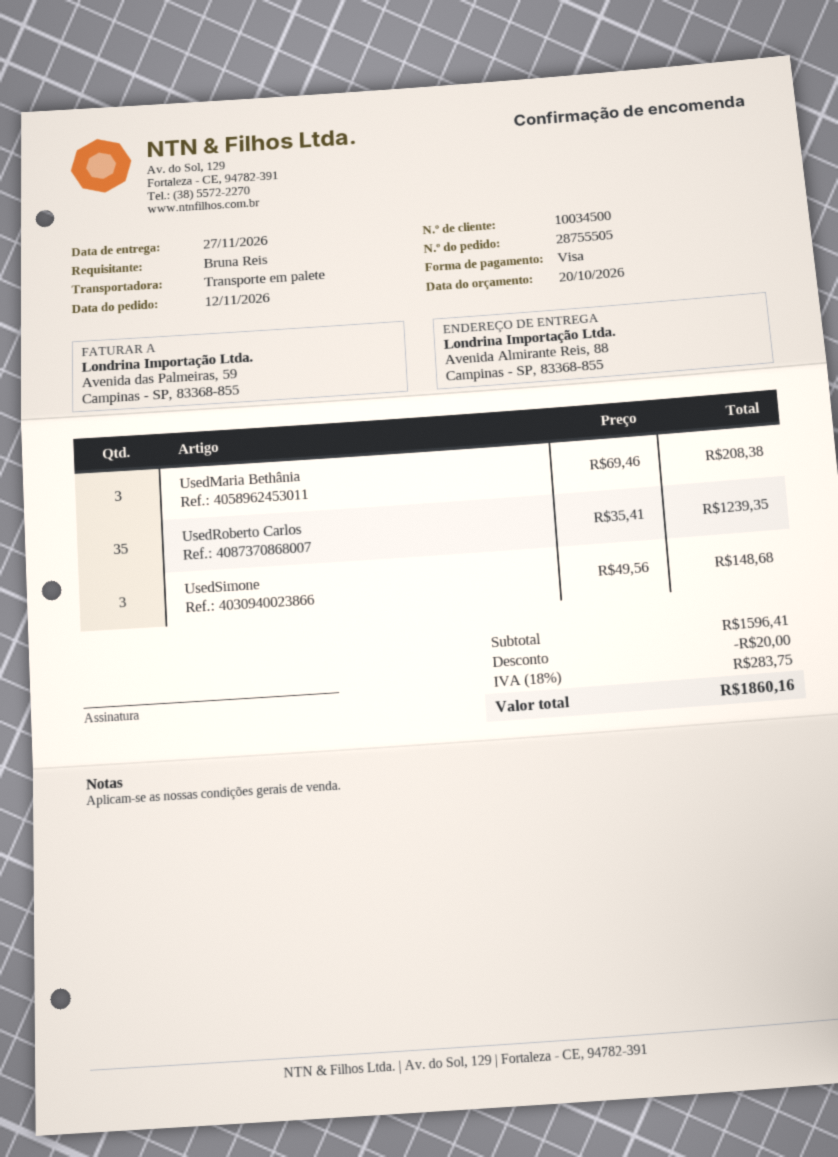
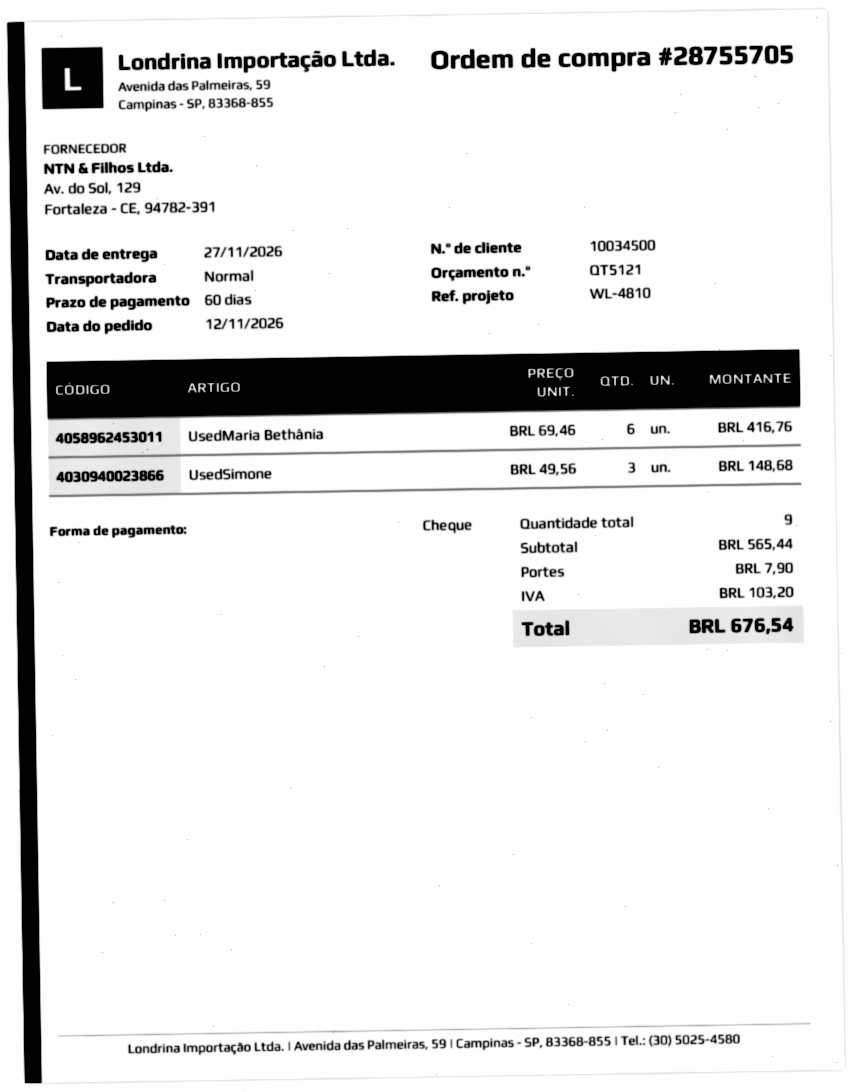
order number: 28755505 -> 28755705
payment method: Visa -> cheque
shipping method: pallet freight -> standard
UsedMaria Bethânia: 3 x 69.46 = 208.38 -> 6 x 69.46 = 416.76
UsedRoberto Carlos: 35 x 35.41 = 1239.35 -> none
subtotal: 1596.41 -> 565.44
discount: 20.00 -> none
shipping: none -> 7.90
tax: 283.75 -> 103.20
total: 1860.16 -> 676.54

